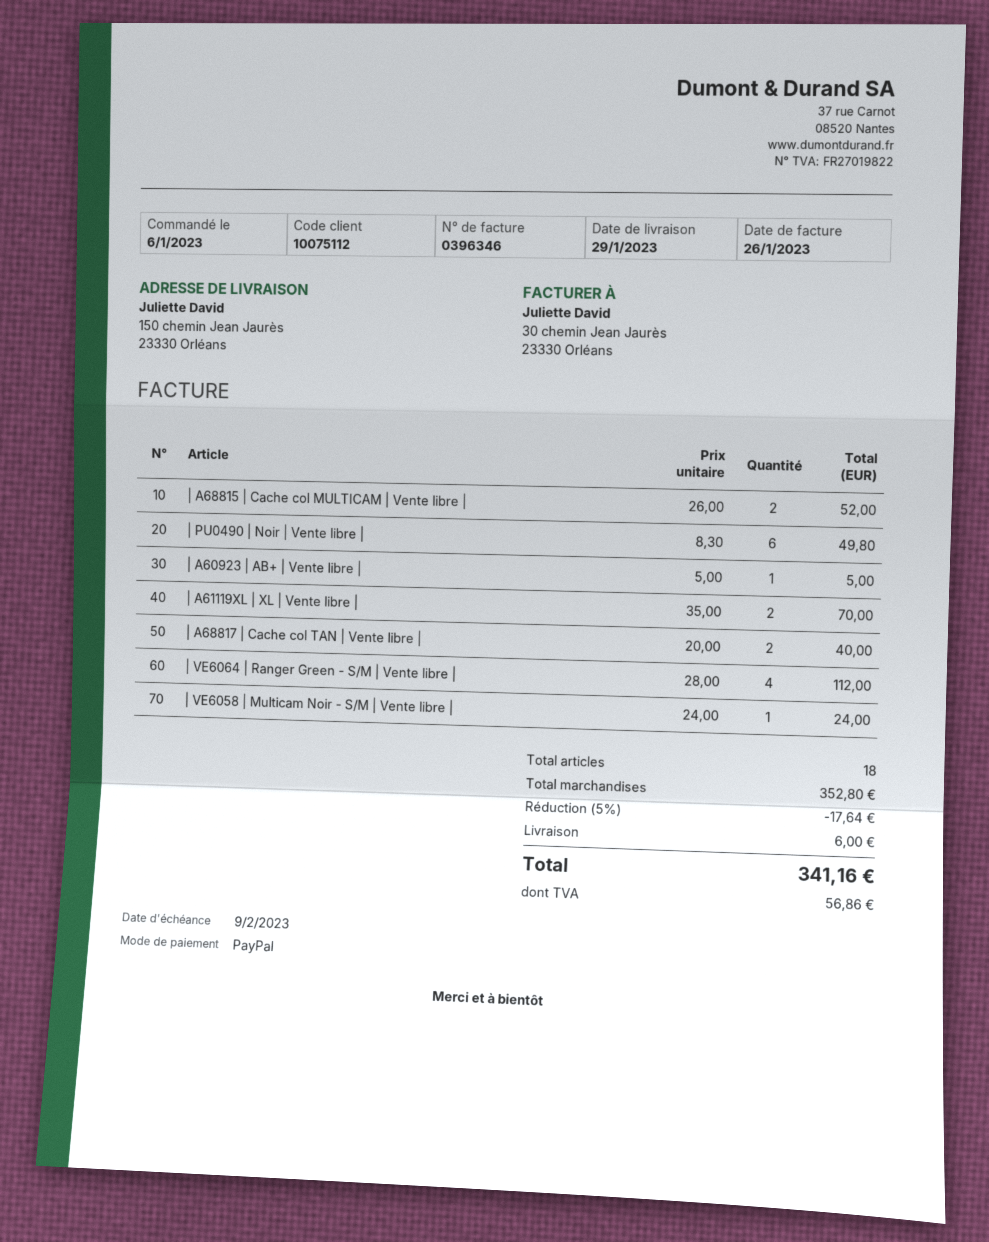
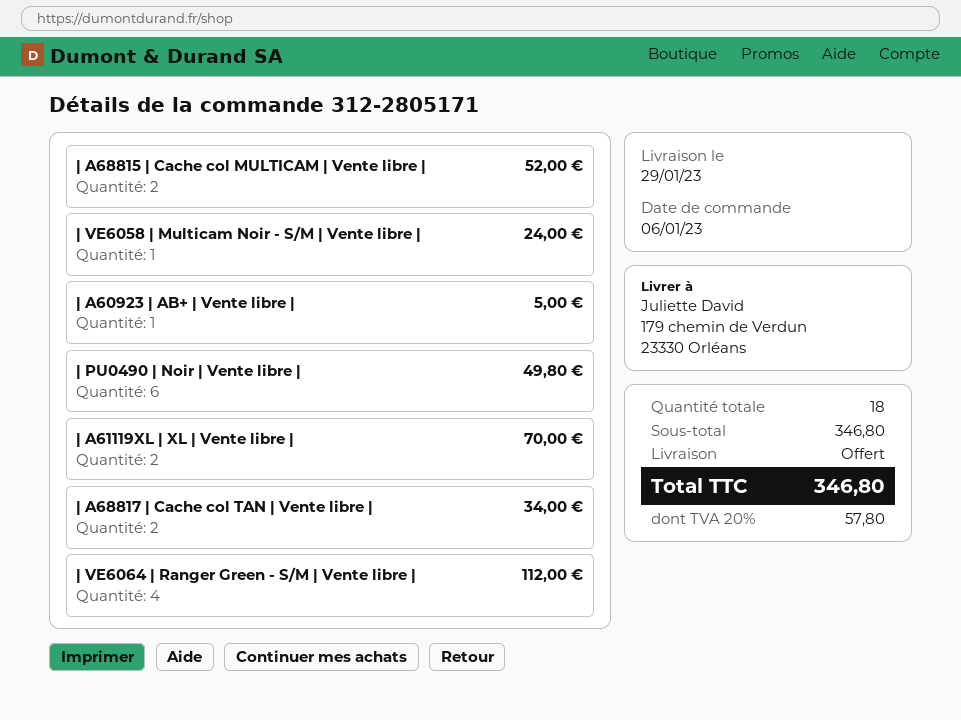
ship to: 150 chemin Jean Jaurès, 23330 Orléans -> 179 chemin de Verdun, 23330 Orléans
| A68817 | Cache col TAN | Vente libre |: 2 for 40.00 -> 2 for 34.00
subtotal: 352.80 -> 346.80
discount: 5% = 17.64 -> none
shipping: 6.00 -> 0.00
tax: 56.86 -> 57.80
total: 341.16 -> 346.80

